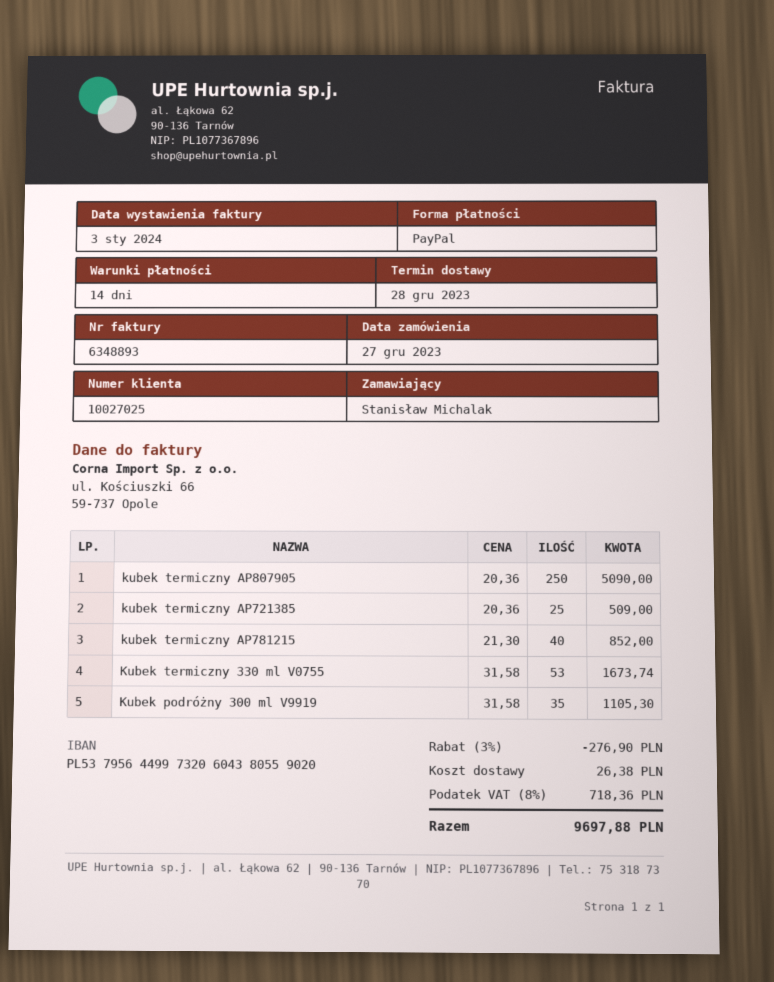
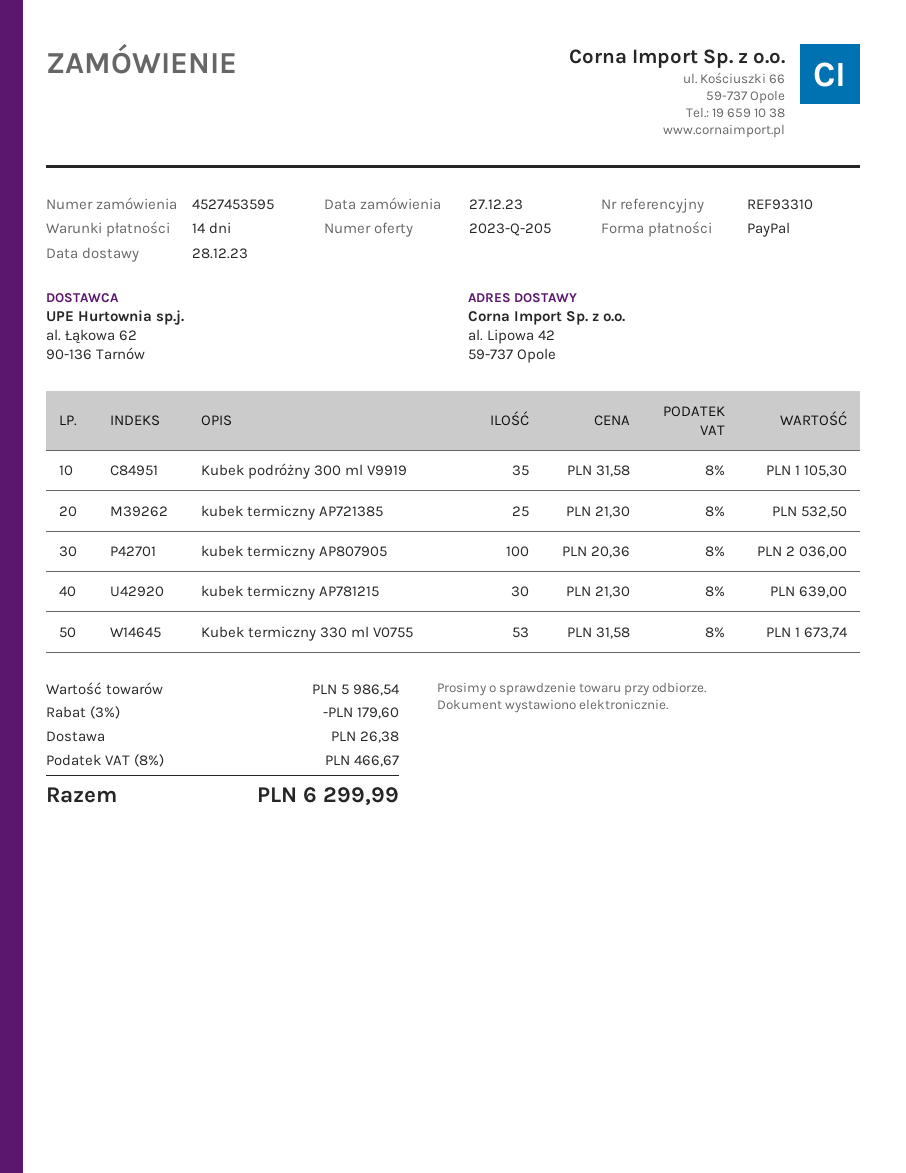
kubek termiczny AP807905: 250 x 20.36 = 5090.00 -> 100 x 20.36 = 2036.00
kubek termiczny AP721385: 25 x 20.36 = 509.00 -> 25 x 21.30 = 532.50
kubek termiczny AP781215: 40 x 21.30 = 852.00 -> 30 x 21.30 = 639.00
discount: 3% = 276.90 -> 3% = 179.60
tax: 8% = 718.36 -> 8% = 466.67
total: 9697.88 -> 6299.99

